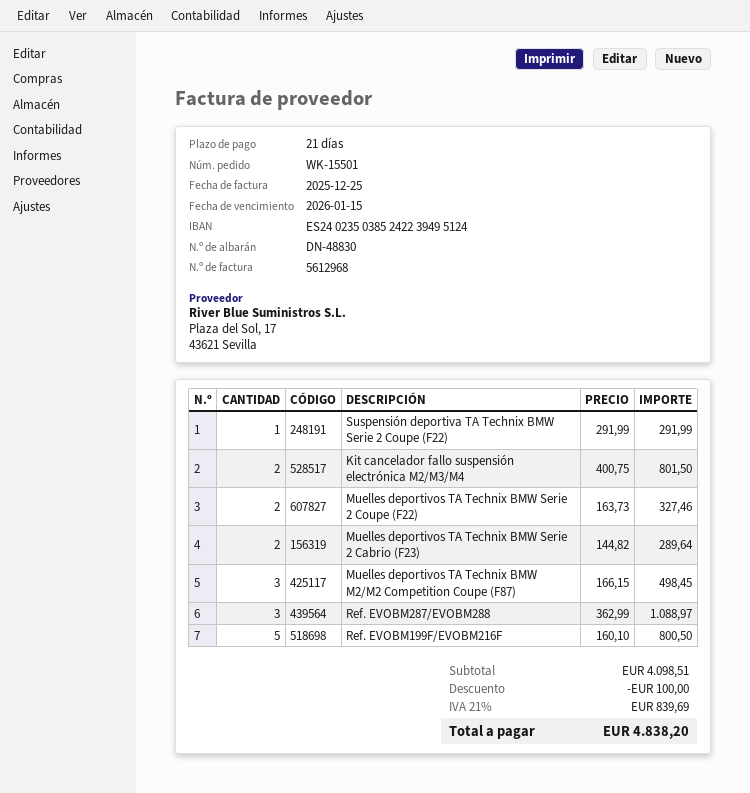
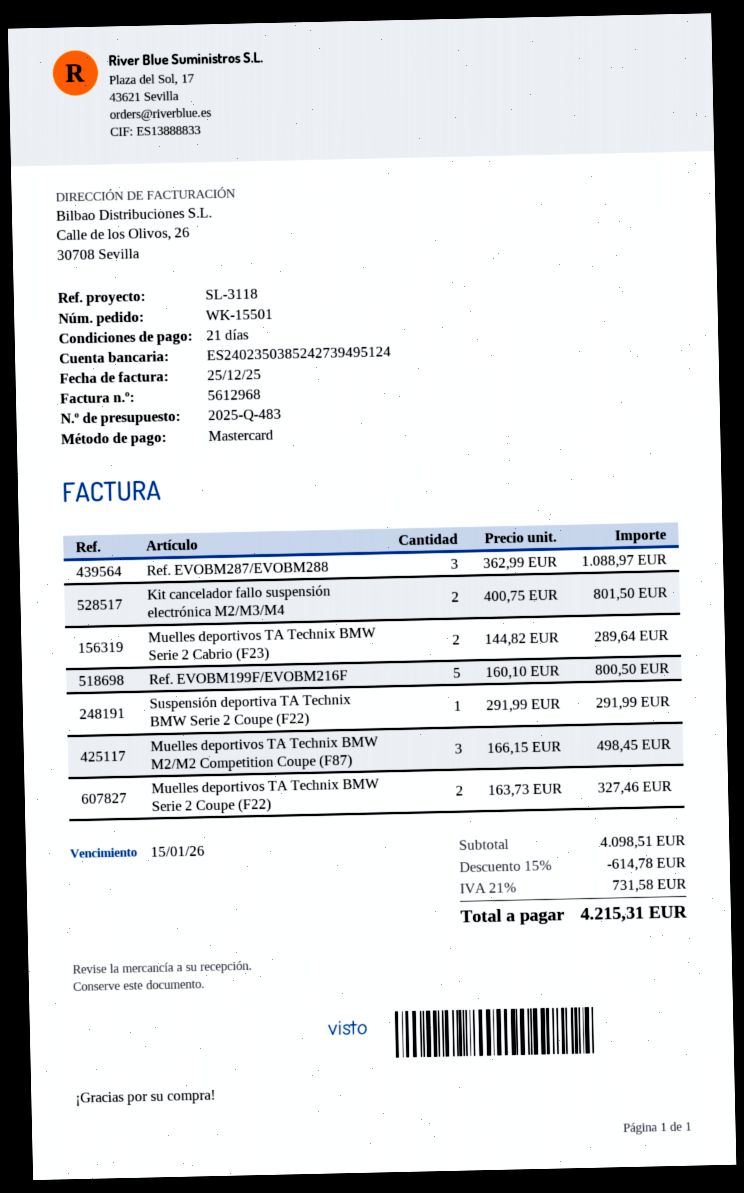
bank account: ES2402350385242239495124 -> ES2402350385242739495124
discount: 100.00 -> 614.78
tax: 21% = 839.69 -> 21% = 731.58
total: 4838.20 -> 4215.31

